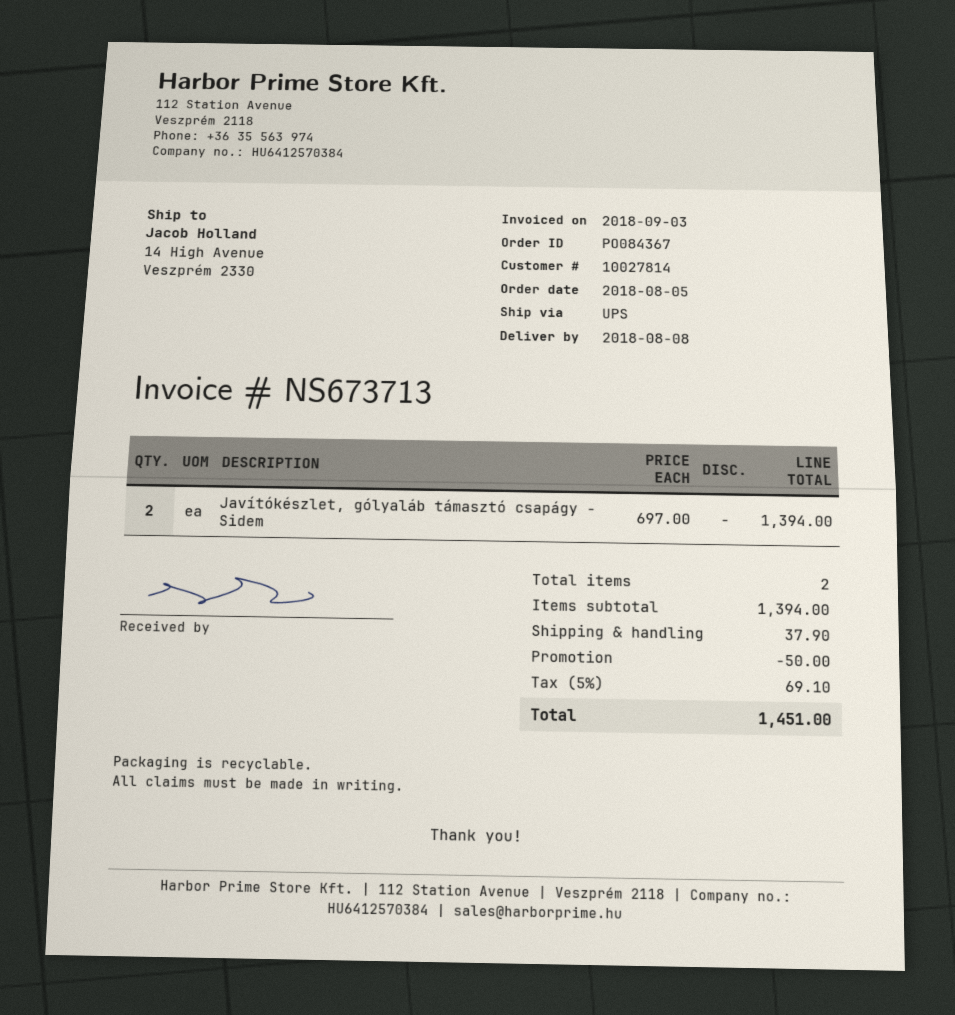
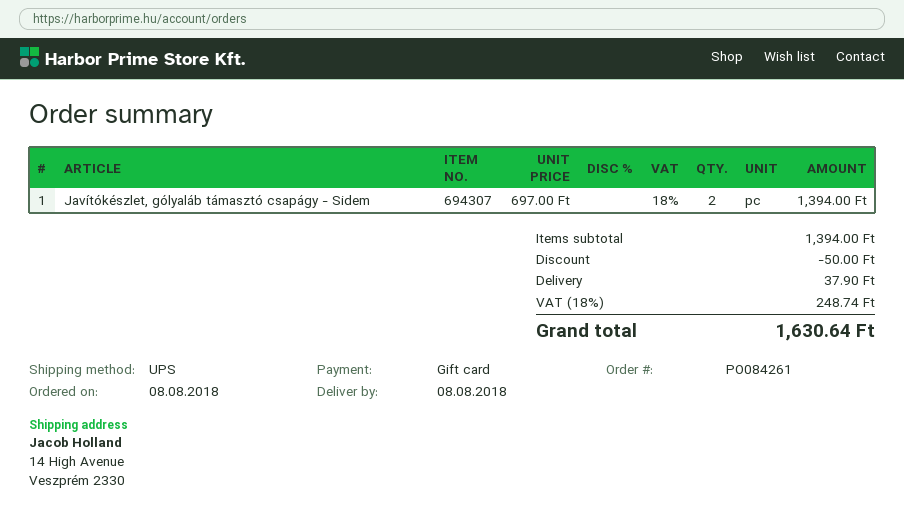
order number: PO084367 -> PO084261
order date: 2018-08-05 -> 2018-08-08
tax: 5% = 69.10 -> 18% = 248.74
total: 1451.00 -> 1630.64

